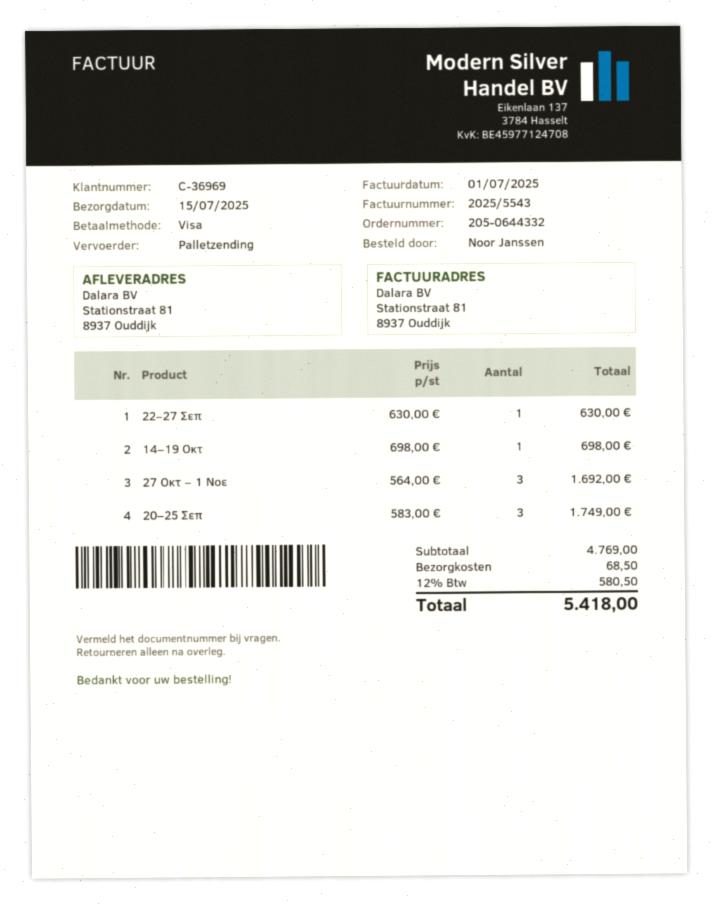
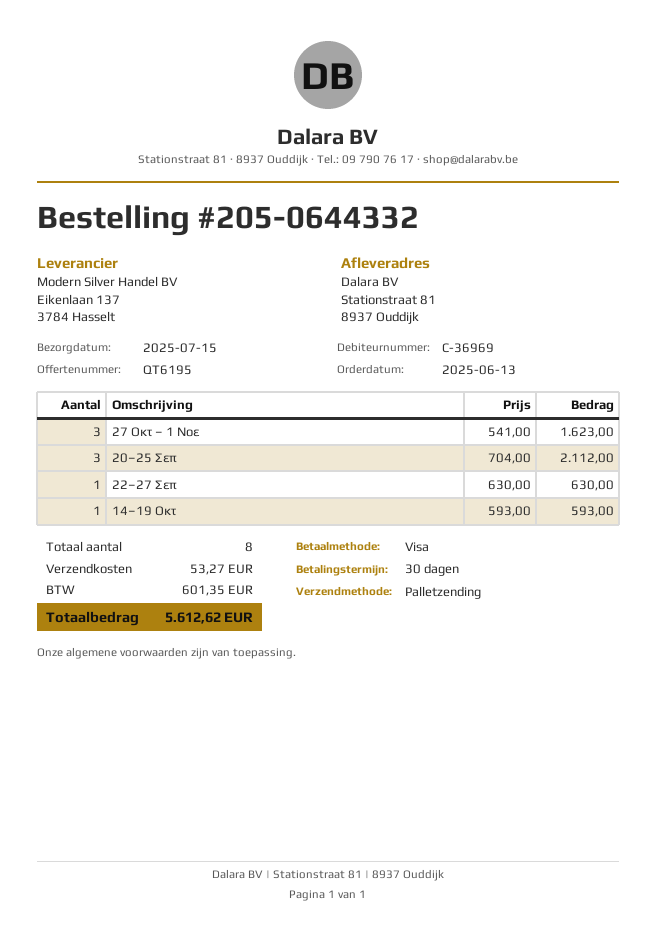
14–19 Οκτ: 1 x 698.00 = 698.00 -> 1 x 593.00 = 593.00
27 Οκτ – 1 Νοε: 3 x 564.00 = 1692.00 -> 3 x 541.00 = 1623.00
20–25 Σεπ: 3 x 583.00 = 1749.00 -> 3 x 704.00 = 2112.00
shipping: 68.50 -> 53.27
tax: 580.50 -> 601.35
total: 5418.00 -> 5612.62

